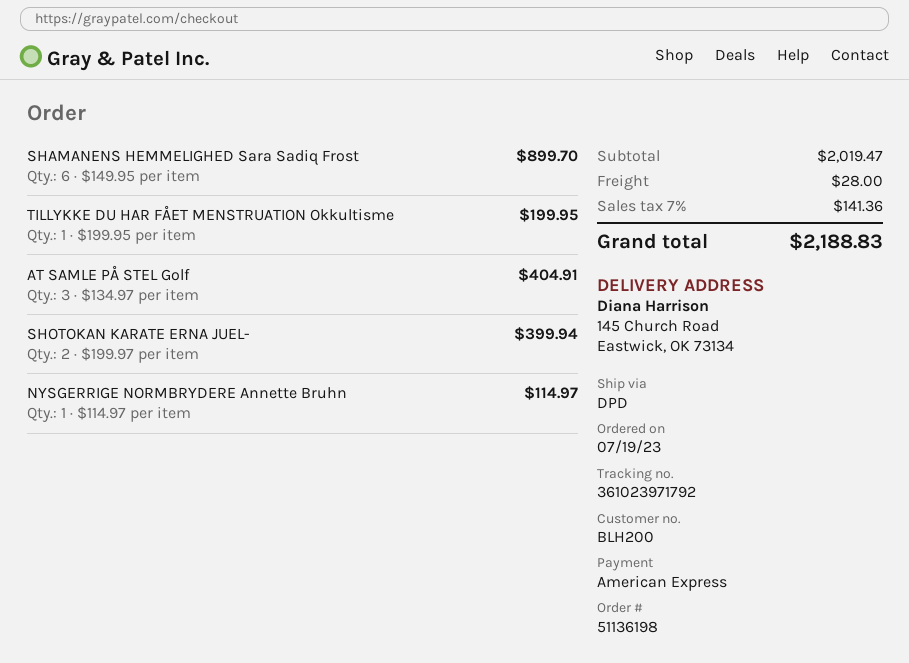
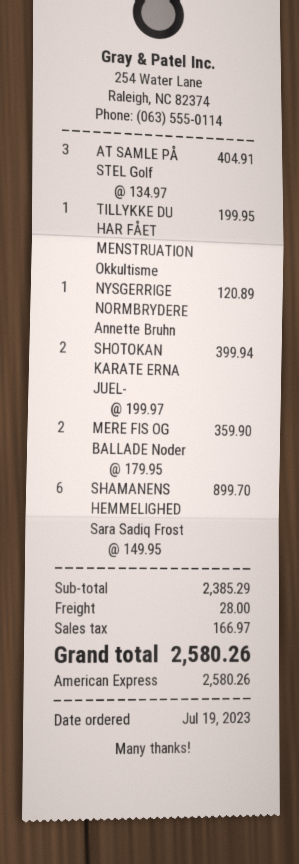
NYSGERRIGE NORMBRYDERE Annette Bruhn: 1 x 114.97 = 114.97 -> 1 x 120.89 = 120.89
MERE FIS OG BALLADE Noder: none -> 2 x 179.95 = 359.90
subtotal: 2019.47 -> 2385.29
tax: 141.36 -> 166.97
total: 2188.83 -> 2580.26

